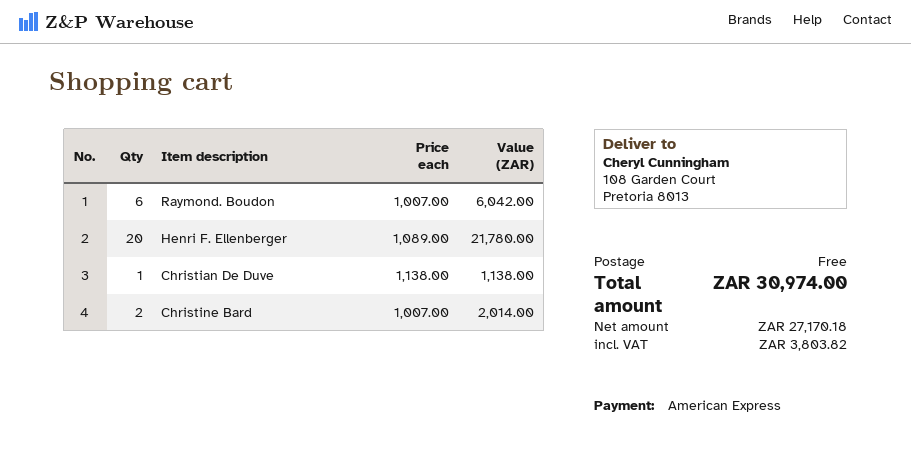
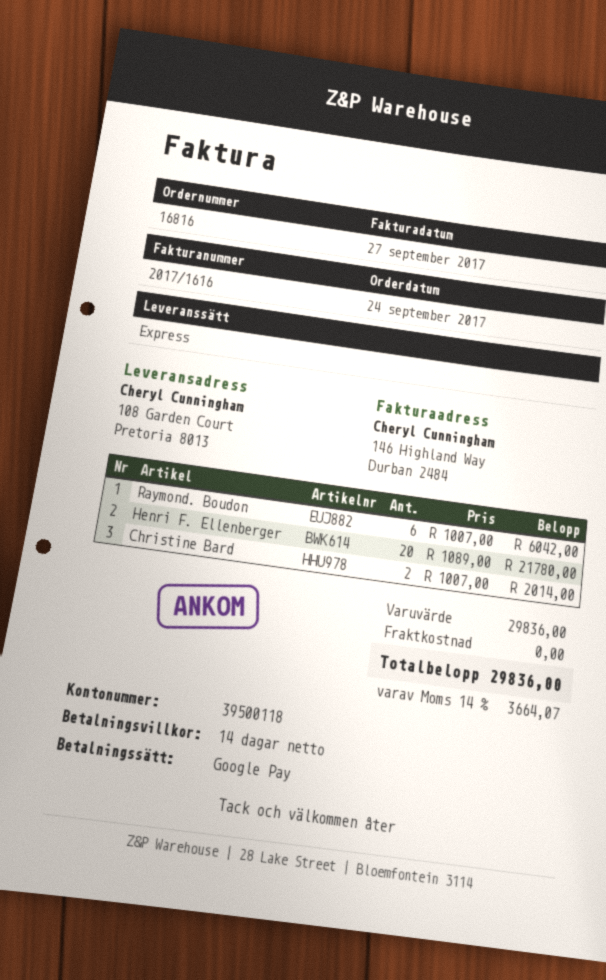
payment method: American Express -> Google Pay
Christian De Duve: 1 x 1138.00 = 1138.00 -> none
tax: 3803.82 -> 3664.07
total: 30974.00 -> 29836.00

